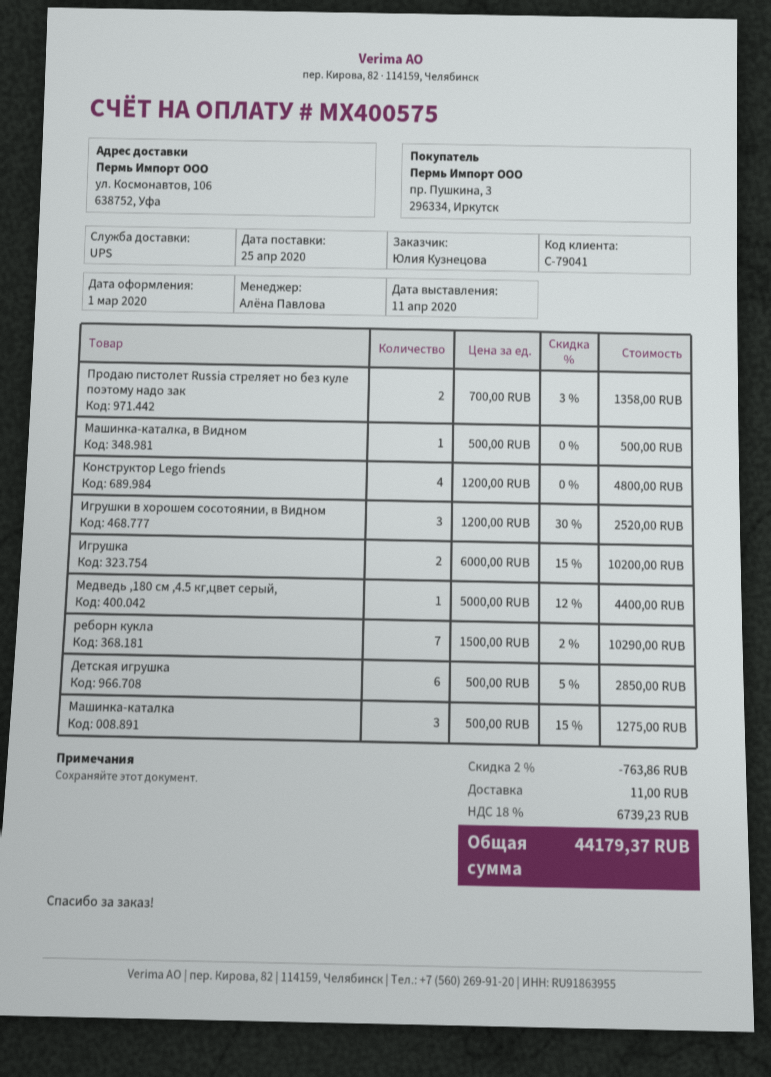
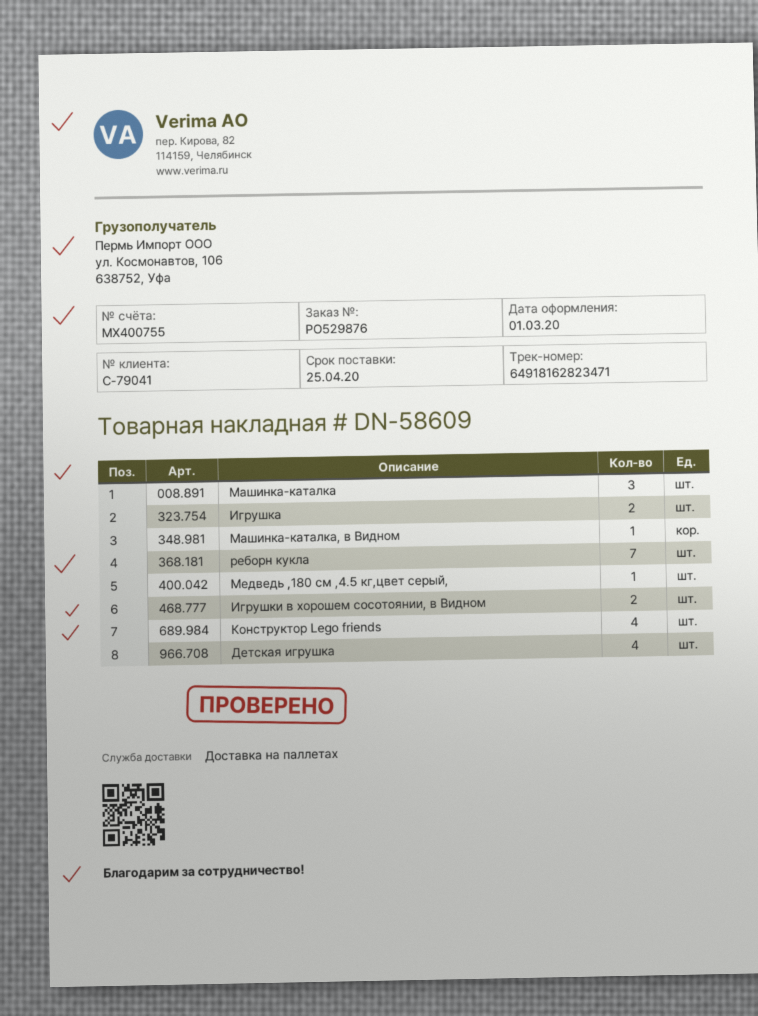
invoice number: MX400575 -> MX400755
shipping method: UPS -> pallet freight
Продаю пистолет Russia стреляет но без куле поэтому надо зак: 2 -> none
Игрушки в хорошем сосотоянии, в Видном: 3 -> 2
Детская игрушка: 6 -> 4

